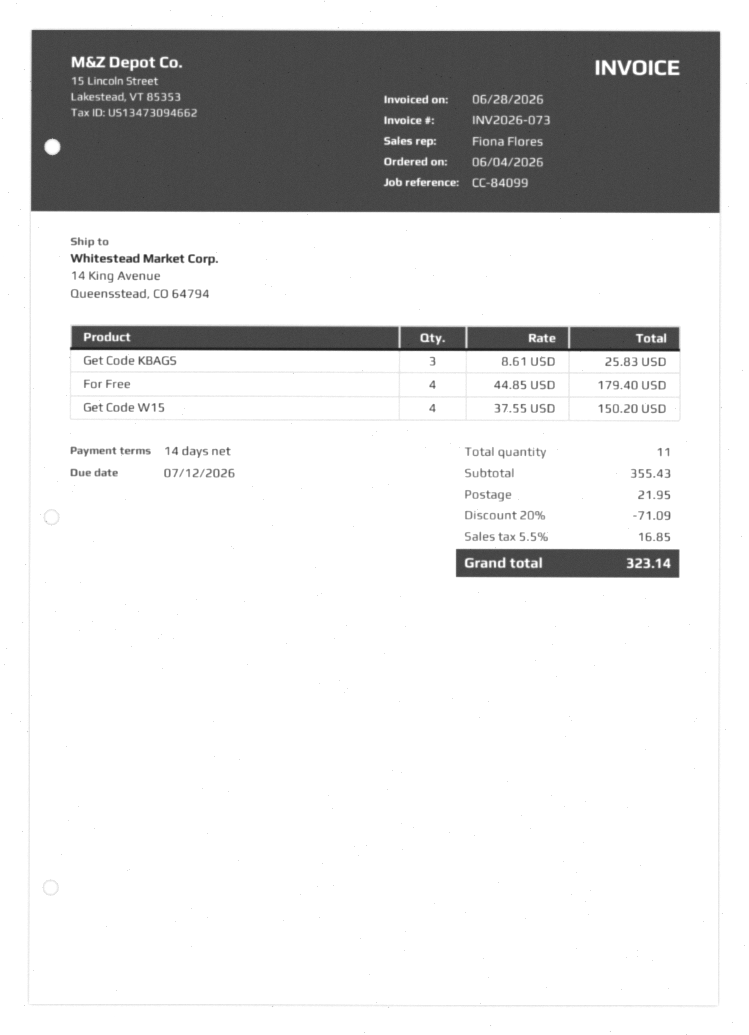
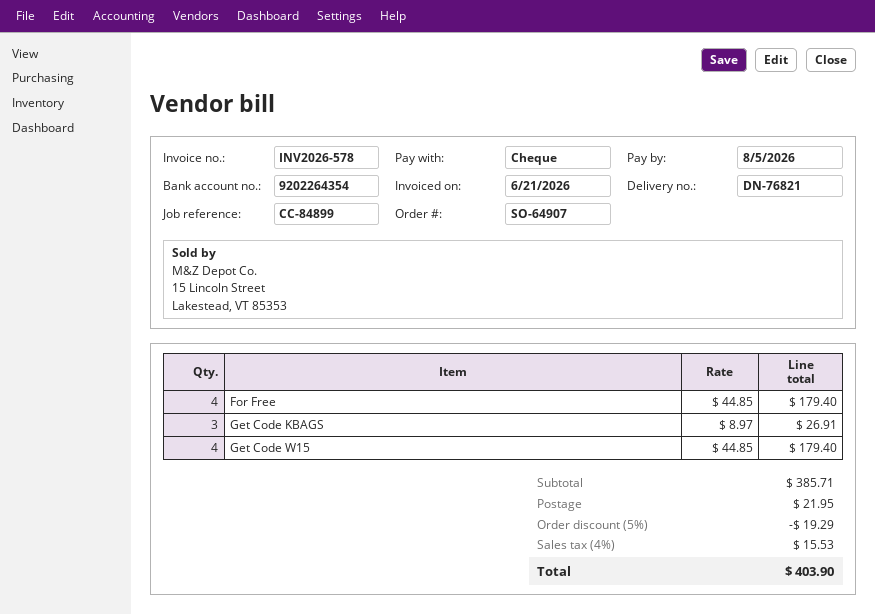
invoice number: INV2026-073 -> INV2026-578
invoice date: 2026-06-28 -> 2026-06-21
due date: 2026-07-12 -> 2026-08-05
reference: CC-84099 -> CC-84899
Get Code KBAGS: 3 x 8.61 = 25.83 -> 3 x 8.97 = 26.91
Get Code W15: 4 x 37.55 = 150.20 -> 4 x 44.85 = 179.40
subtotal: 355.43 -> 385.71
discount: 20% = 71.09 -> 5% = 19.29
tax: 5.5% = 16.85 -> 4% = 15.53
total: 323.14 -> 403.90

